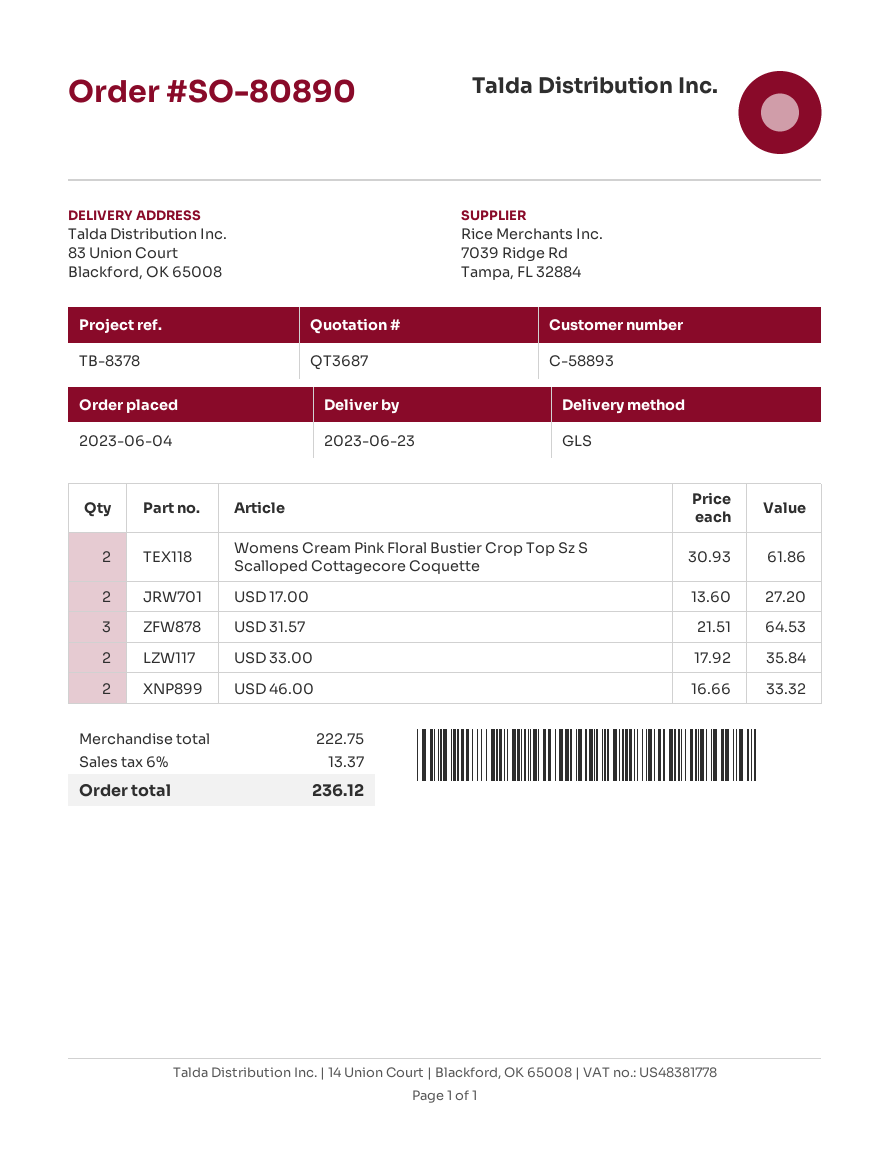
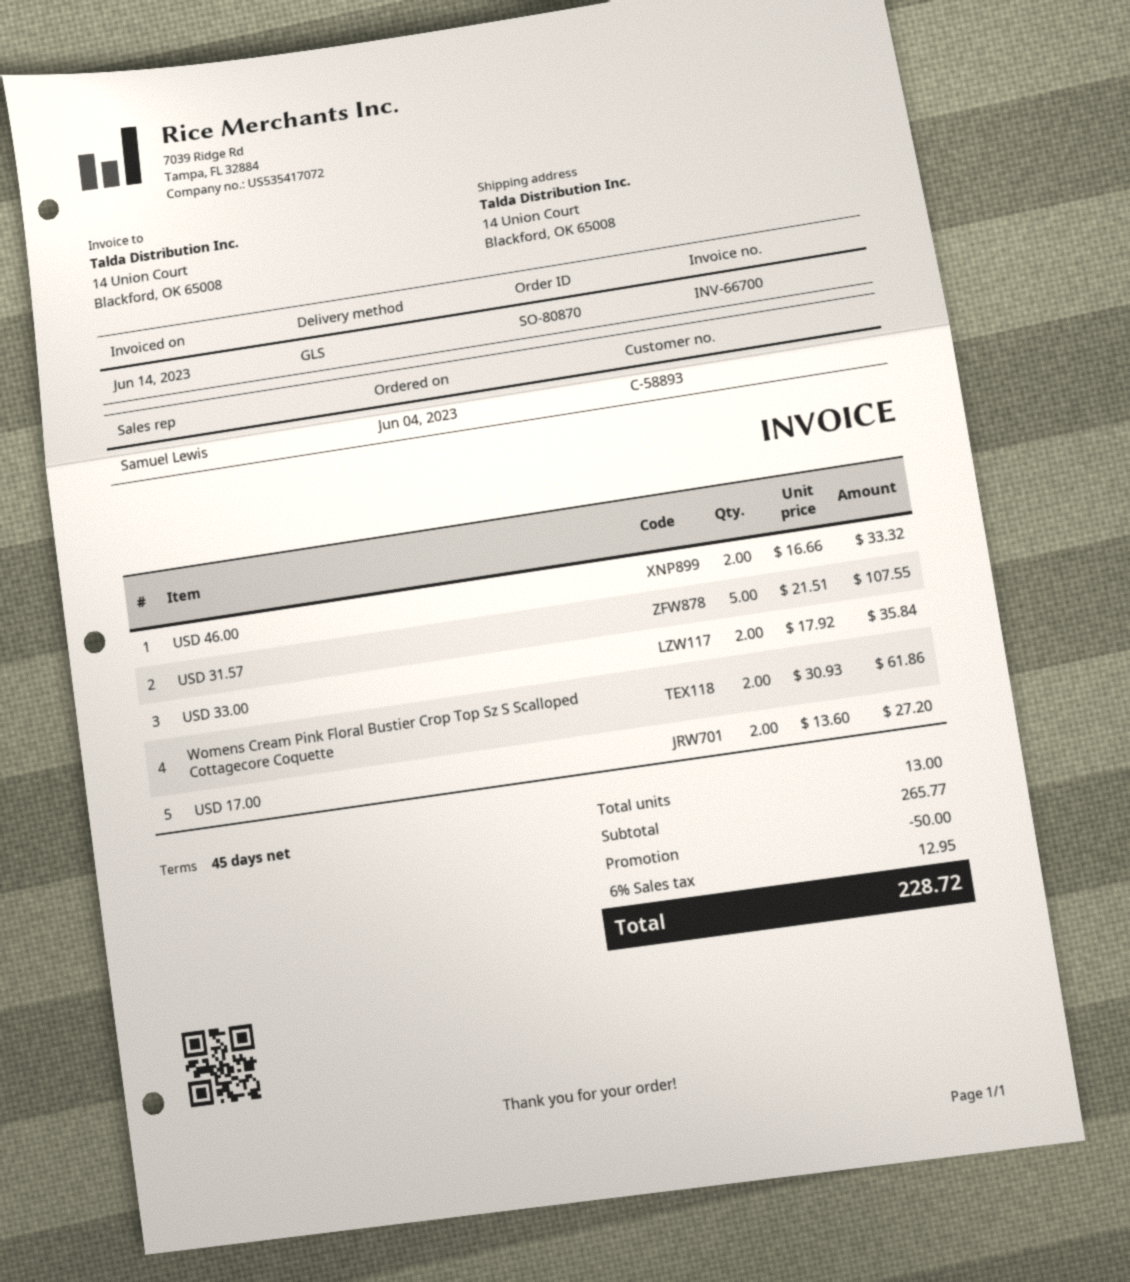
order number: SO-80890 -> SO-80870
ship to: 83 Union Court, Blackford, OK 65008 -> 14 Union Court, Blackford, OK 65008
USD 31.57: 3 x 21.51 = 64.53 -> 5 x 21.51 = 107.55
subtotal: 222.75 -> 265.77
discount: none -> 50.00
tax: 6% = 13.37 -> 6% = 12.95
total: 236.12 -> 228.72

